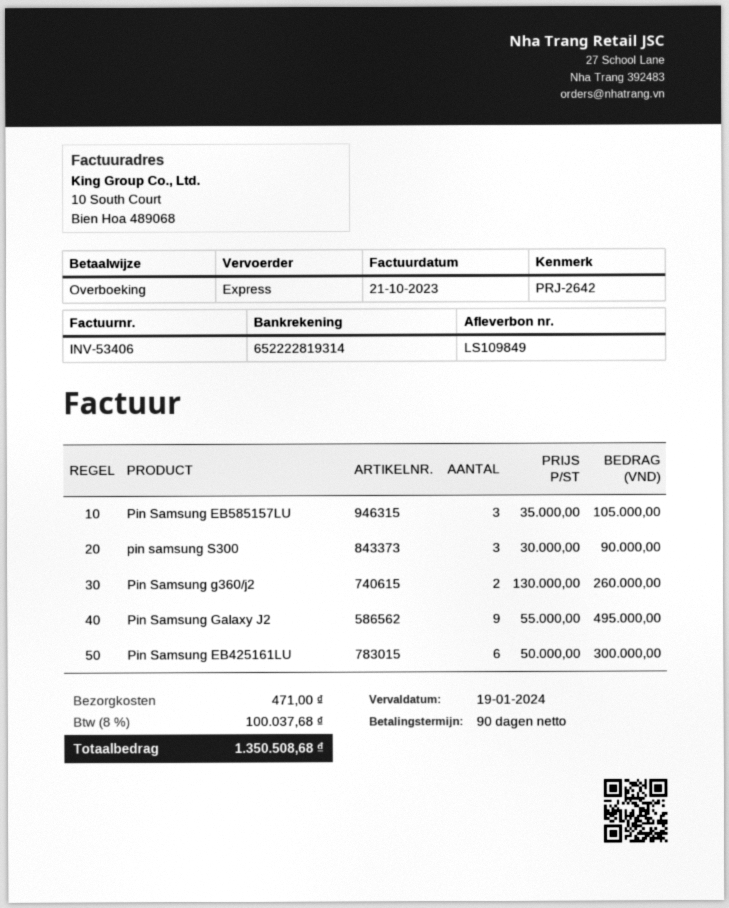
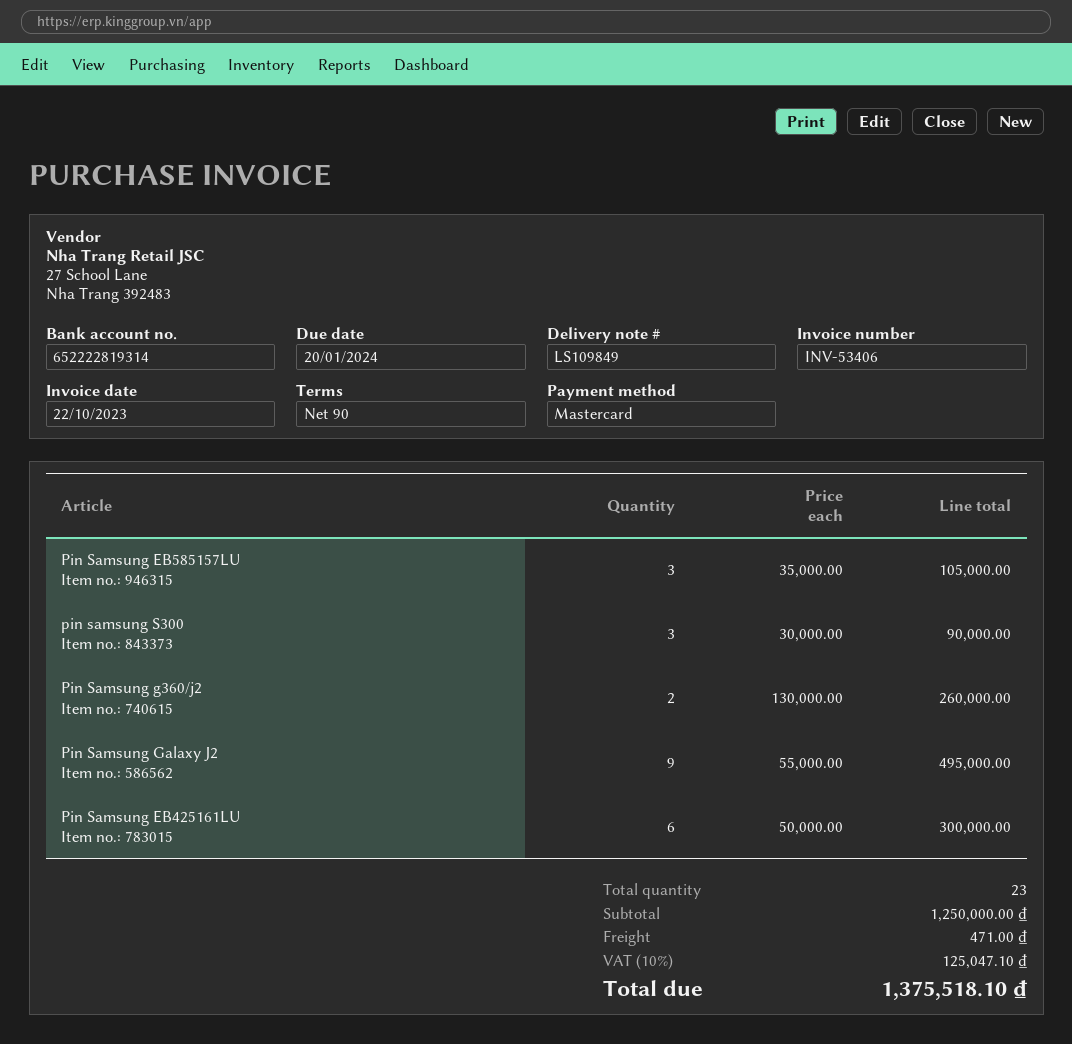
invoice date: 2023-10-21 -> 2023-10-22
due date: 2024-01-19 -> 2024-01-20
payment method: bank transfer -> Mastercard
tax: 8% = 100037.68 -> 10% = 125047.10
total: 1350508.68 -> 1375518.10

